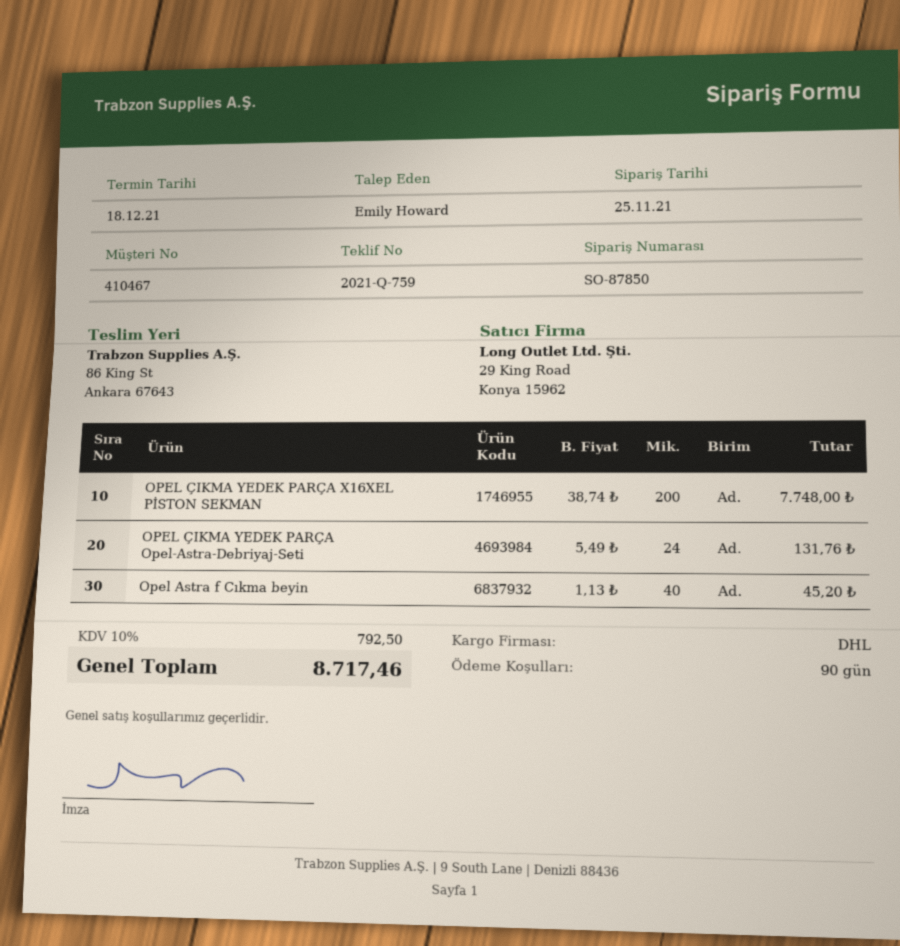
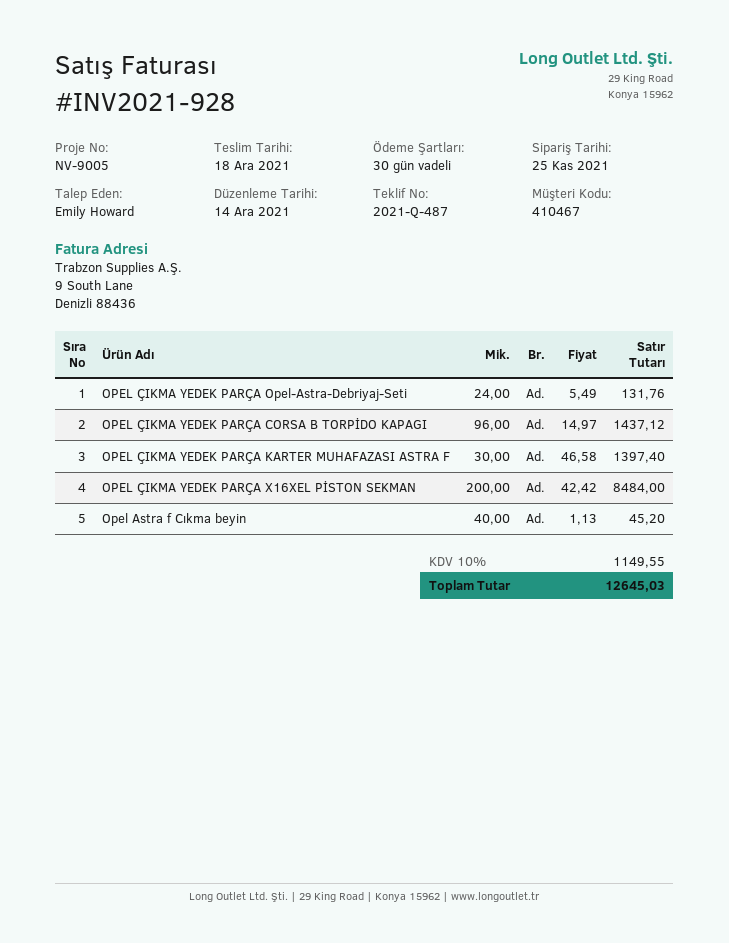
quote number: 2021-Q-759 -> 2021-Q-487
payment terms: 90 days -> 30 days
OPEL ÇIKMA YEDEK PARÇA X16XEL PİSTON SEKMAN: 200 x 38.74 = 7748.00 -> 200 x 42.42 = 8484.00
OPEL ÇIKMA YEDEK PARÇA CORSA B TORPİDO KAPAGI: none -> 96 x 14.97 = 1437.12
OPEL ÇIKMA YEDEK PARÇA KARTER MUHAFAZASI ASTRA F: none -> 30 x 46.58 = 1397.40
tax: 10% = 792.50 -> 10% = 1149.55
total: 8717.46 -> 12645.03

